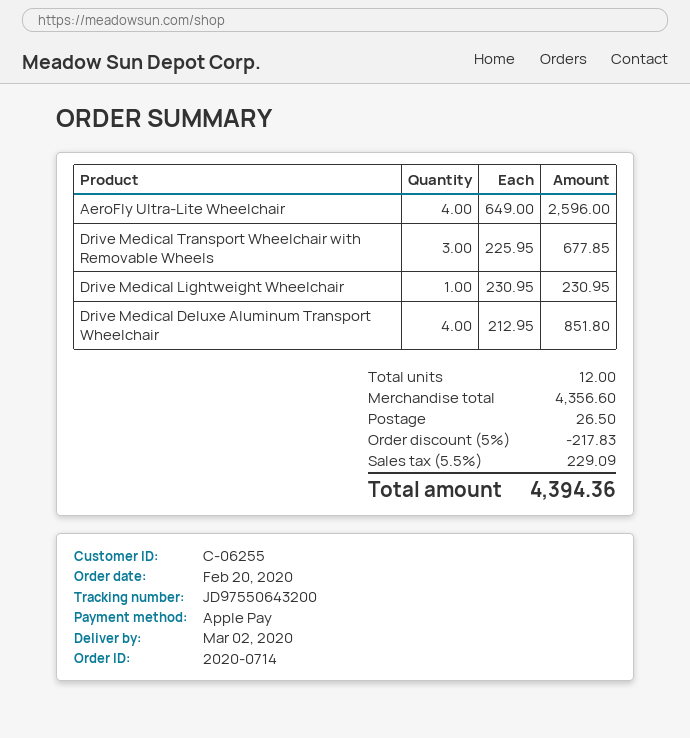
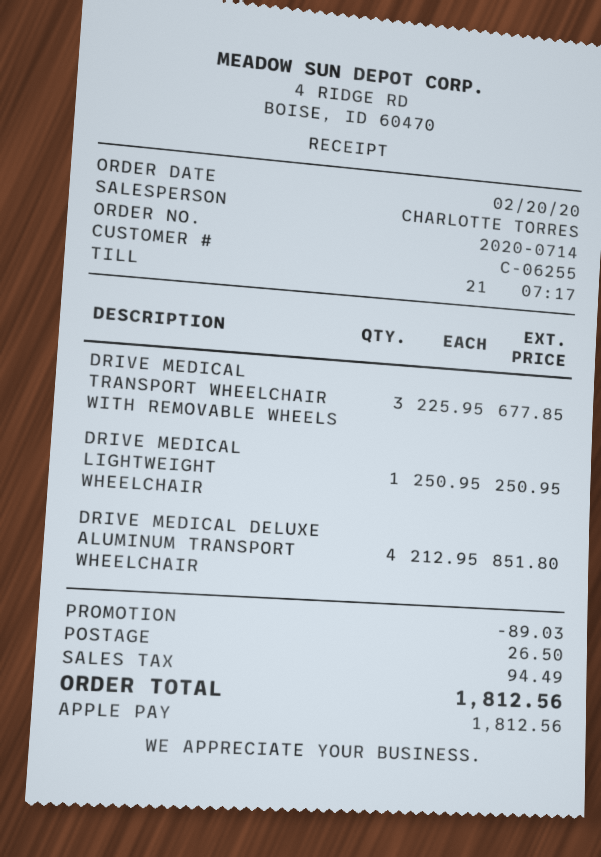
AeroFly Ultra-Lite Wheelchair: 4 x 649.00 = 2596.00 -> none
Drive Medical Lightweight Wheelchair: 1 x 230.95 = 230.95 -> 1 x 250.95 = 250.95
discount: 217.83 -> 89.03
tax: 229.09 -> 94.49
total: 4394.36 -> 1812.56

